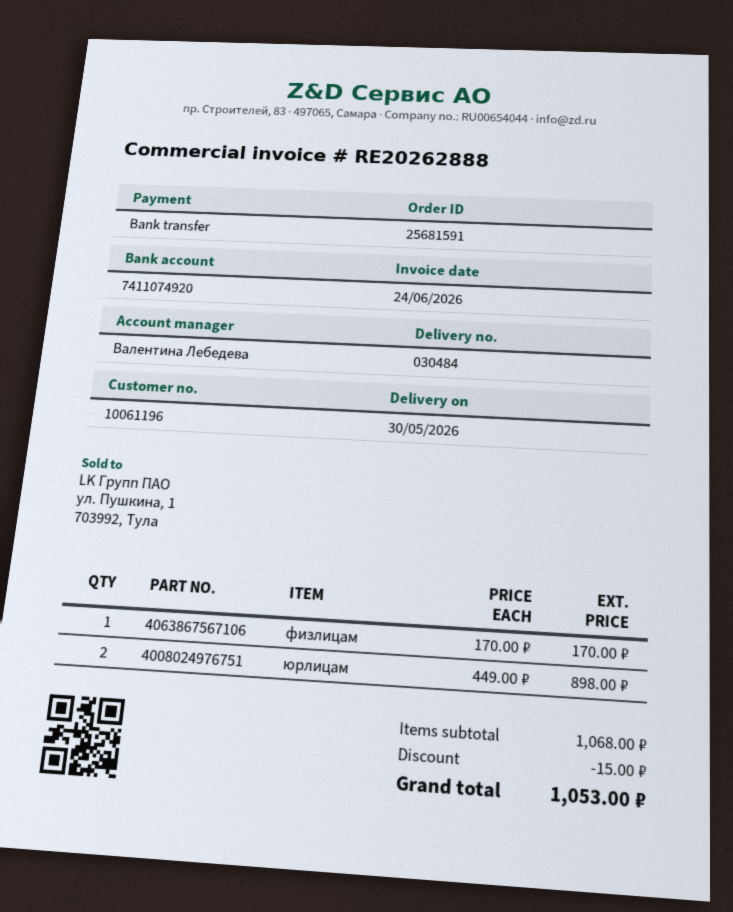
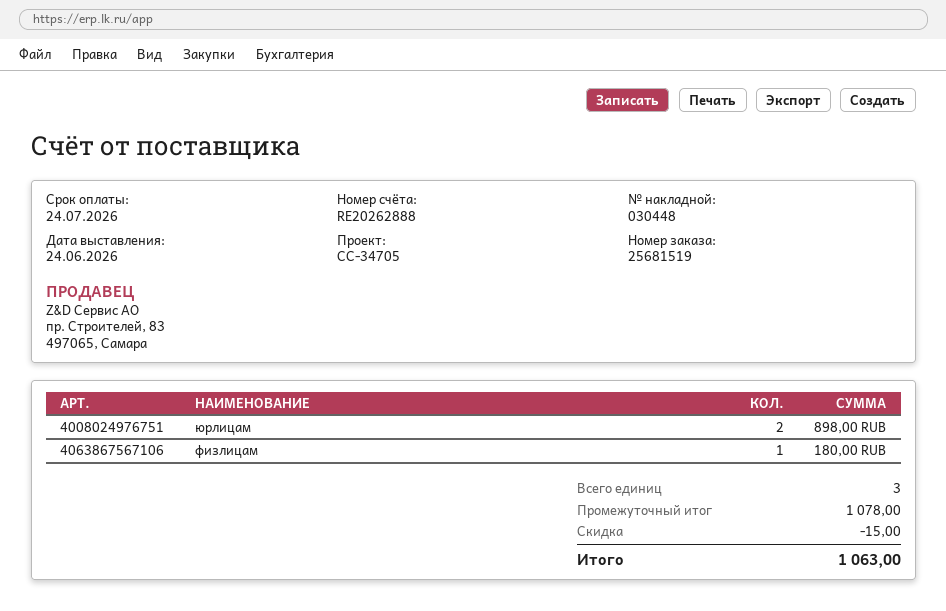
order number: 25681591 -> 25681519
delivery note number: 030484 -> 030448
физлицам: 1 for 170.00 -> 1 for 180.00
subtotal: 1068.00 -> 1078.00
total: 1053.00 -> 1063.00

